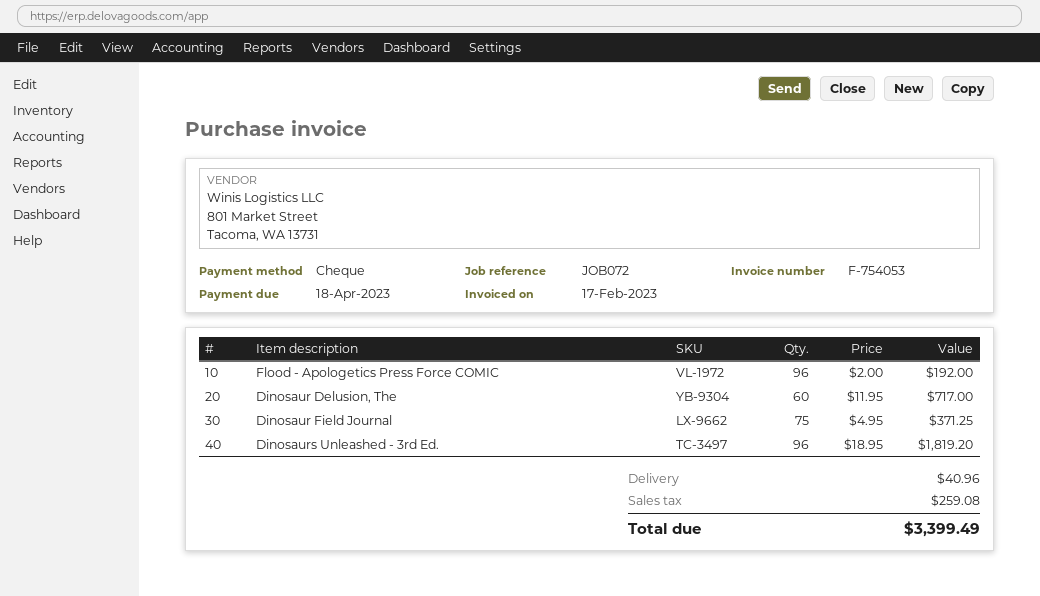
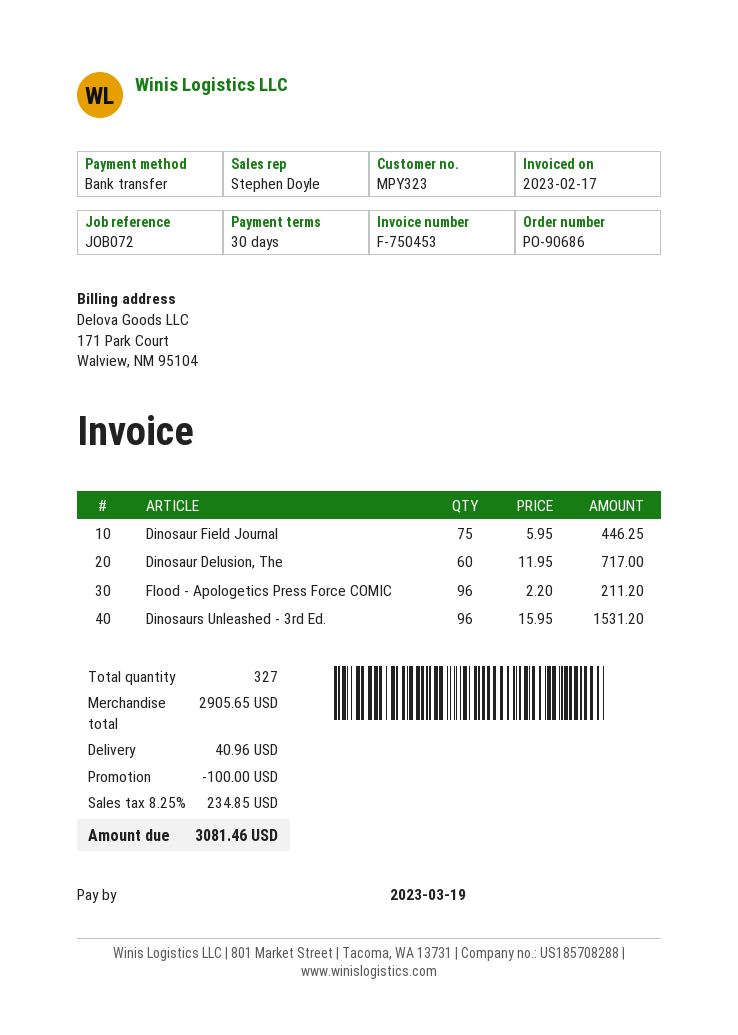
invoice number: F-754053 -> F-750453
due date: 2023-04-18 -> 2023-03-19
payment method: cheque -> bank transfer
Flood - Apologetics Press Force COMIC: 96 x 2.00 = 192.00 -> 96 x 2.20 = 211.20
Dinosaur Field Journal: 75 x 4.95 = 371.25 -> 75 x 5.95 = 446.25
Dinosaurs Unleashed - 3rd Ed.: 96 x 18.95 = 1819.20 -> 96 x 15.95 = 1531.20
discount: none -> 100.00
tax: 259.08 -> 234.85
total: 3399.49 -> 3081.46

